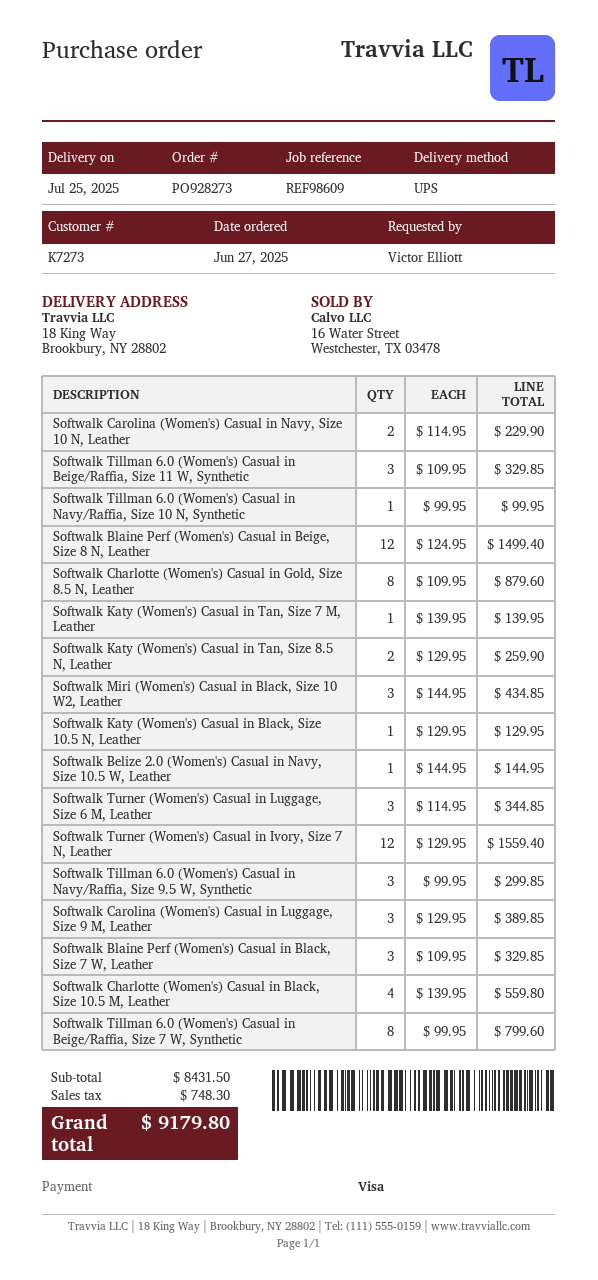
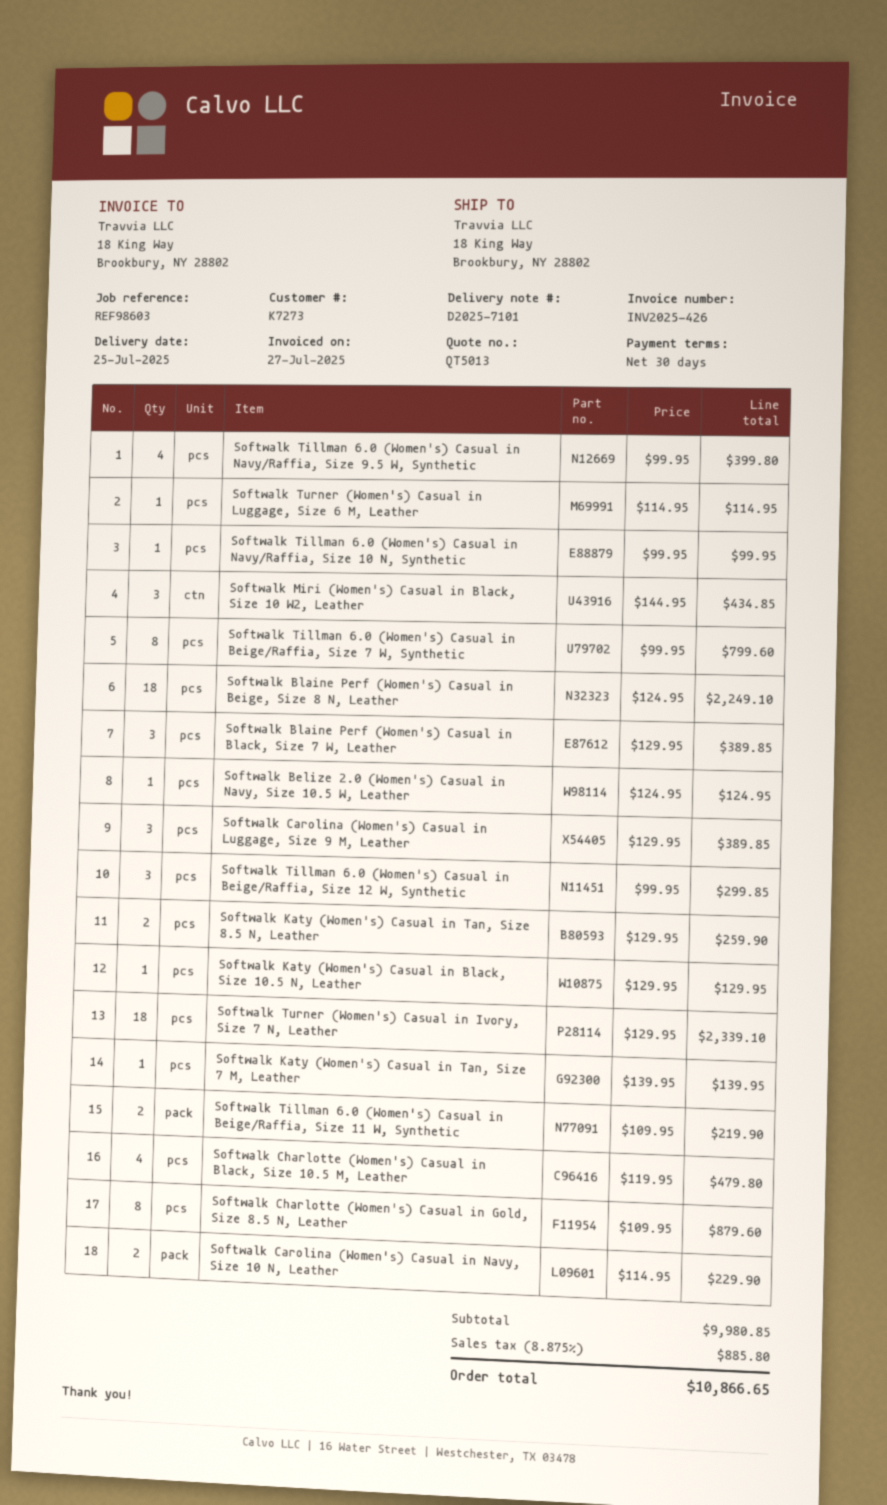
reference: REF98609 -> REF98603
Softwalk Tillman 6.0 (Women's) Casual in Beige/Raffia, Size 11 W, Synthetic: 3 x 109.95 = 329.85 -> 2 x 109.95 = 219.90
Softwalk Blaine Perf (Women's) Casual in Beige, Size 8 N, Leather: 12 x 124.95 = 1499.40 -> 18 x 124.95 = 2249.10
Softwalk Belize 2.0 (Women's) Casual in Navy, Size 10.5 W, Leather: 1 x 144.95 = 144.95 -> 1 x 124.95 = 124.95
Softwalk Turner (Women's) Casual in Luggage, Size 6 M, Leather: 3 x 114.95 = 344.85 -> 1 x 114.95 = 114.95
Softwalk Turner (Women's) Casual in Ivory, Size 7 N, Leather: 12 x 129.95 = 1559.40 -> 18 x 129.95 = 2339.10
Softwalk Tillman 6.0 (Women's) Casual in Navy/Raffia, Size 9.5 W, Synthetic: 3 x 99.95 = 299.85 -> 4 x 99.95 = 399.80
Softwalk Blaine Perf (Women's) Casual in Black, Size 7 W, Leather: 3 x 109.95 = 329.85 -> 3 x 129.95 = 389.85
Softwalk Charlotte (Women's) Casual in Black, Size 10.5 M, Leather: 4 x 139.95 = 559.80 -> 4 x 119.95 = 479.80
Softwalk Tillman 6.0 (Women's) Casual in Beige/Raffia, Size 12 W, Synthetic: none -> 3 x 99.95 = 299.85
subtotal: 8431.50 -> 9980.85
tax: 748.30 -> 885.80
total: 9179.80 -> 10866.65

